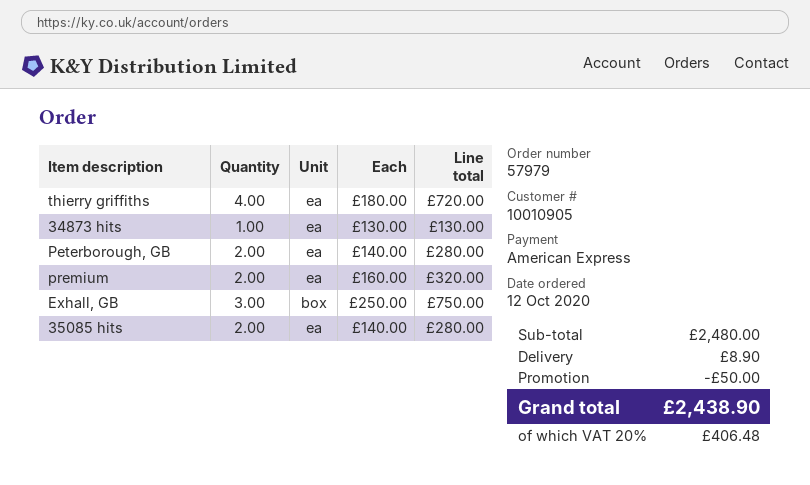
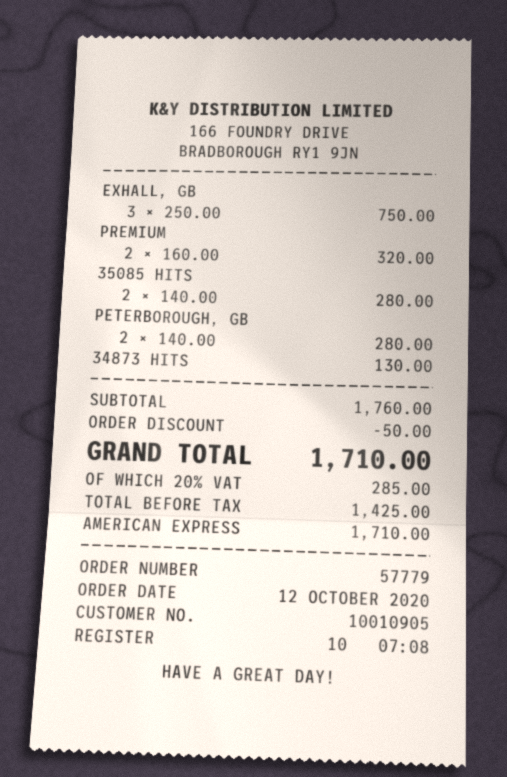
order number: 57979 -> 57779
thierry griffiths: 4 x 180.00 = 720.00 -> none
subtotal: 2480.00 -> 1760.00
shipping: 8.90 -> none
tax: 20% = 406.48 -> 20% = 285.00
total: 2438.90 -> 1710.00

